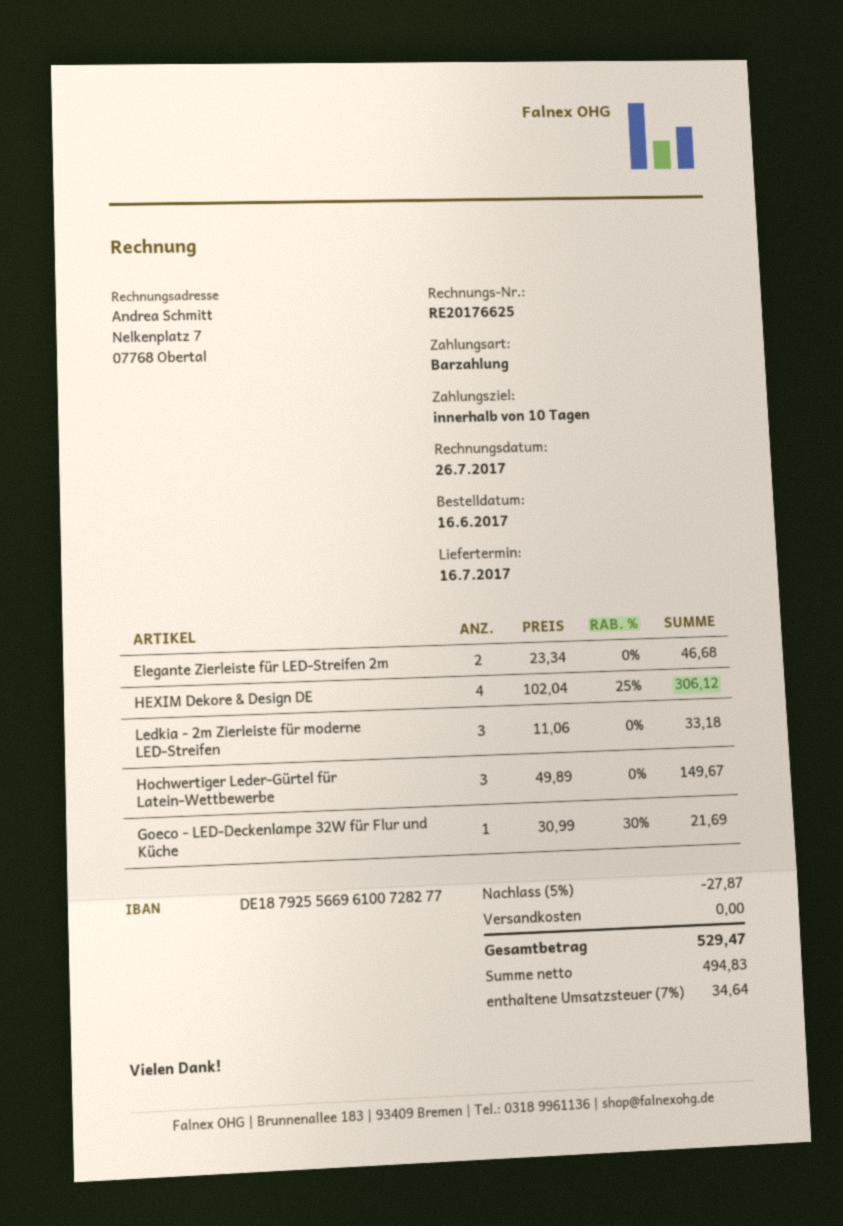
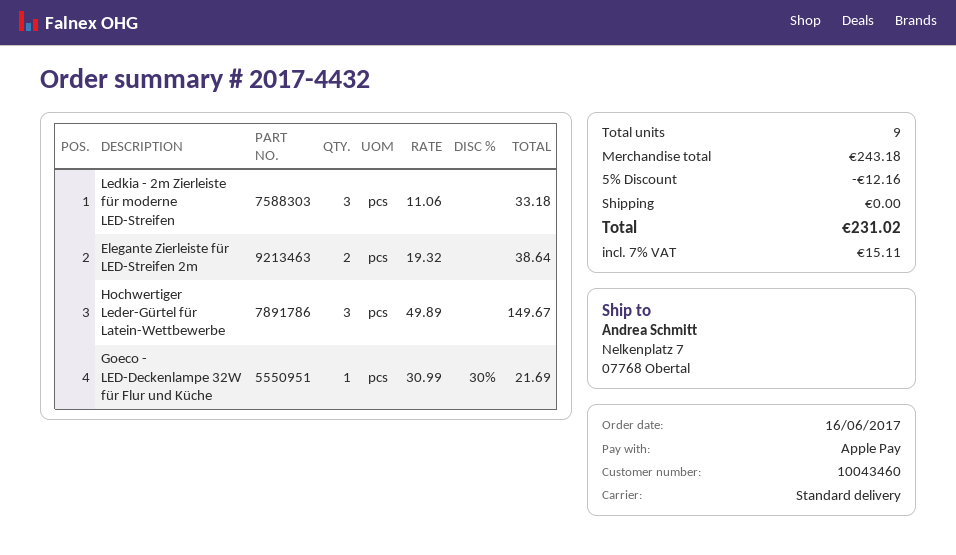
payment method: cash -> Apple Pay
Elegante Zierleiste für LED-Streifen 2m: 2 x 23.34 = 46.68 -> 2 x 19.32 = 38.64
HEXIM Dekore & Design DE: 4 x 102.04 - 25% = 306.12 -> none
discount: 5% = 27.87 -> 5% = 12.16
tax: 7% = 34.64 -> 7% = 15.11
total: 529.47 -> 231.02

